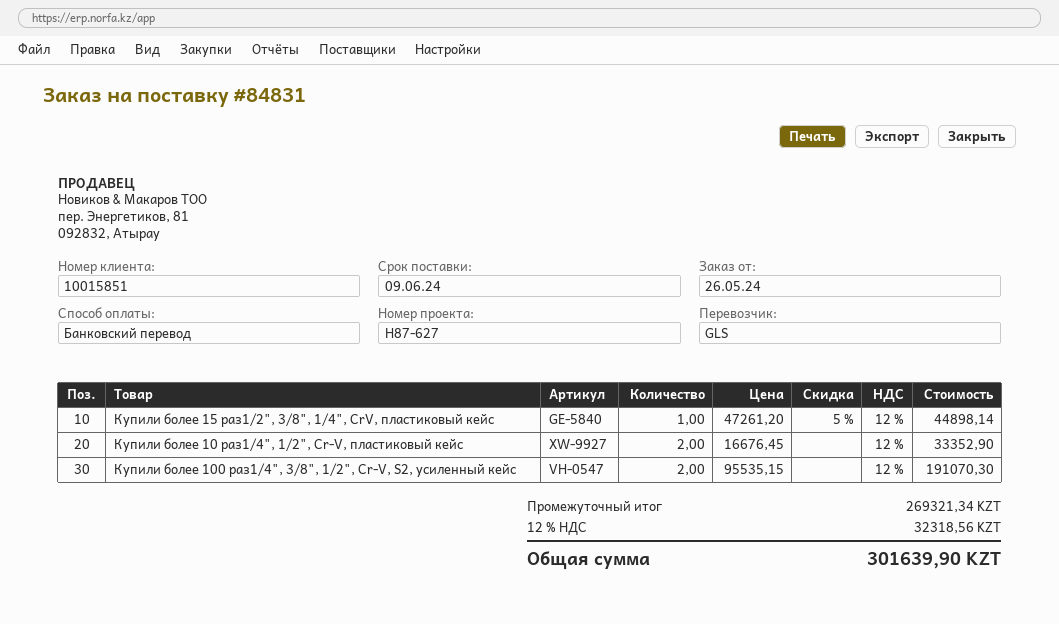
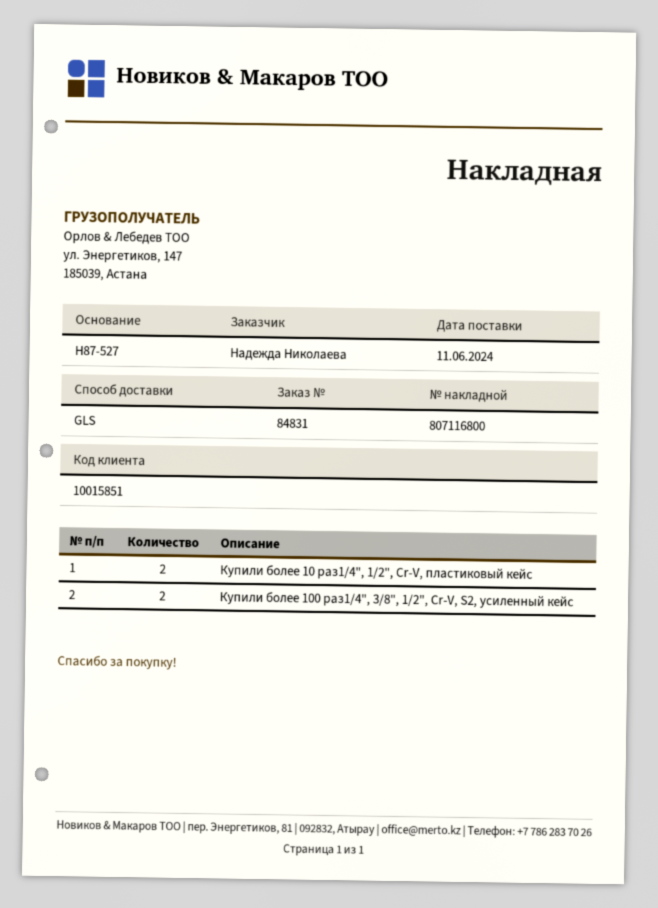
delivery date: 2024-06-09 -> 2024-06-11
reference: H87-627 -> H87-527
Купили более 15 раз1/2", 3/8", 1/4", CrV, пластиковый кейс: 1 -> none

